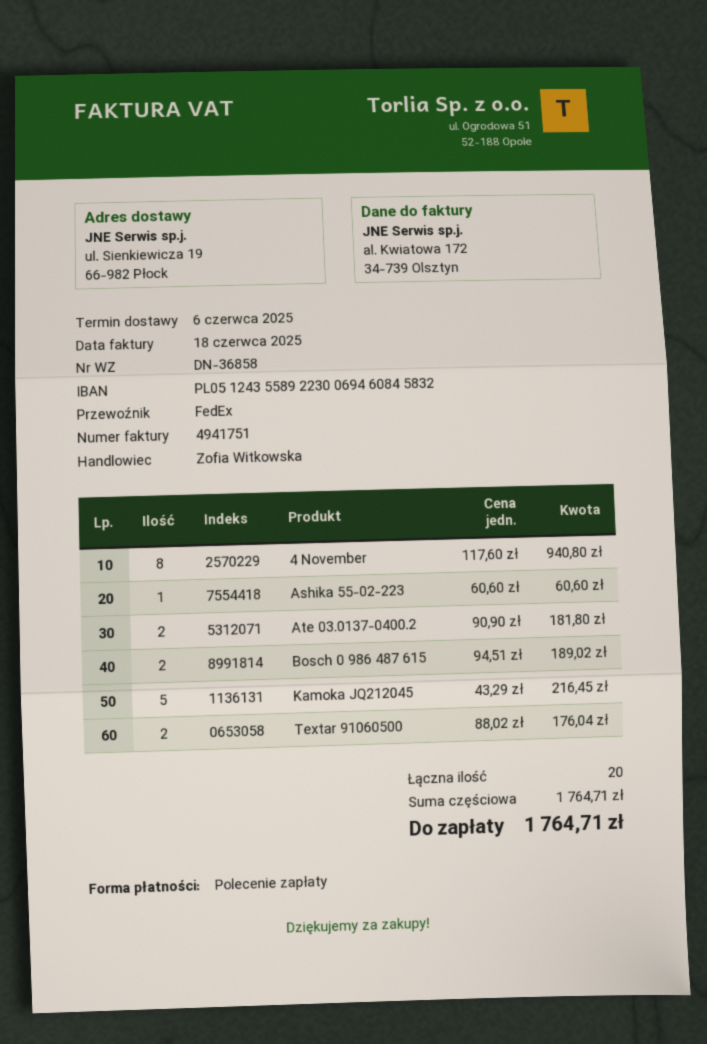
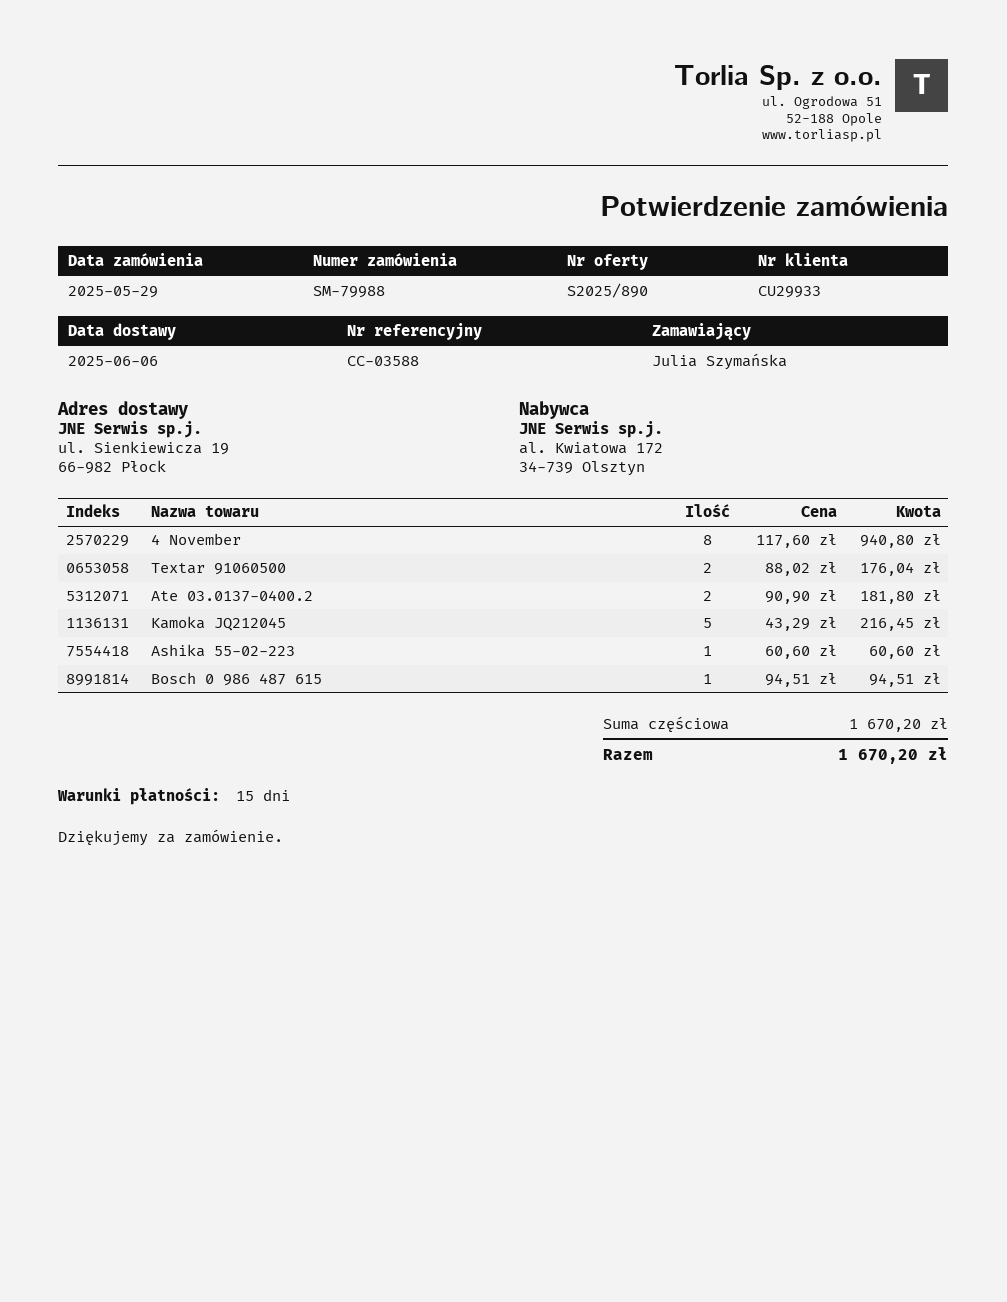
Bosch 0 986 487 615: 2 x 94.51 = 189.02 -> 1 x 94.51 = 94.51
subtotal: 1764.71 -> 1670.20
total: 1764.71 -> 1670.20

